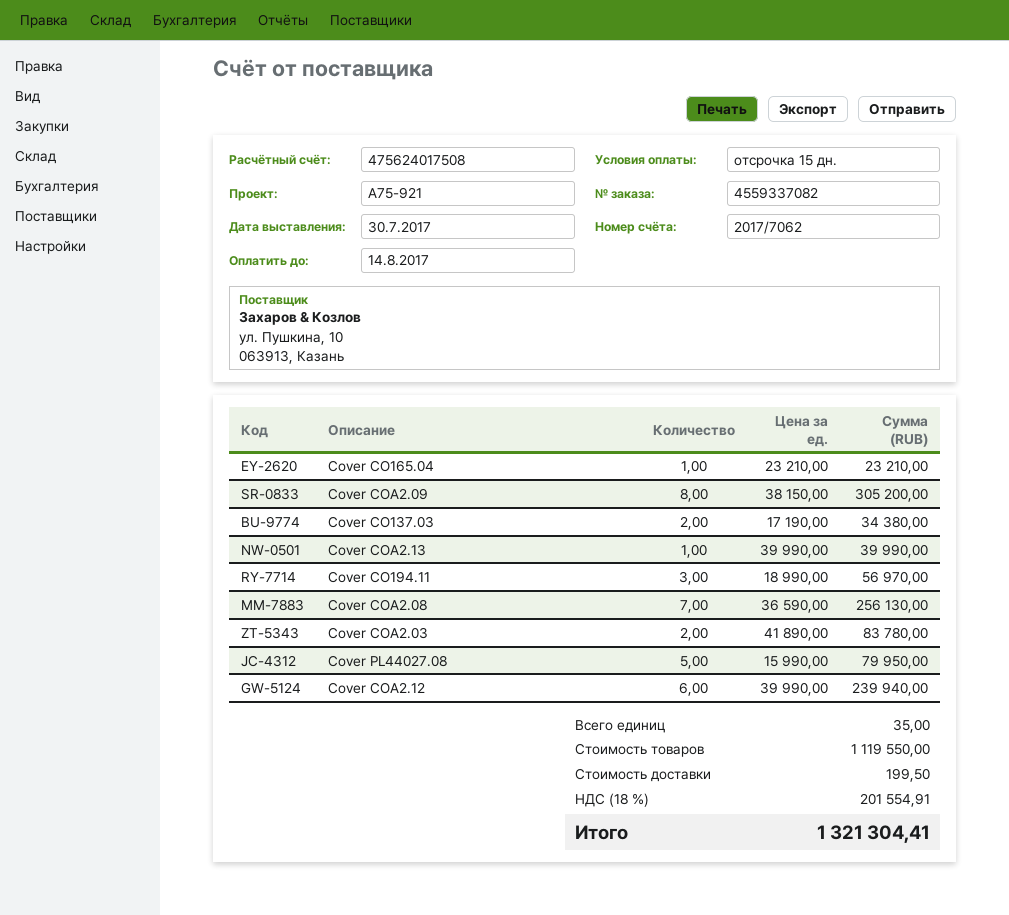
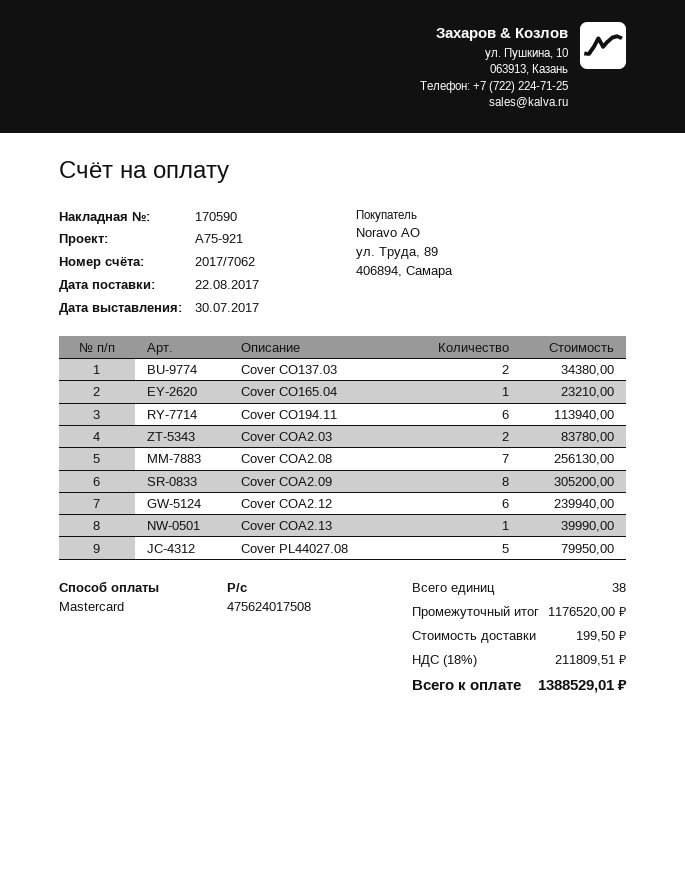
Cover CO194.11: 3 for 56970.00 -> 6 for 113940.00
total quantity: 35 -> 38
subtotal: 1119550.00 -> 1176520.00
tax: 18% = 201554.91 -> 18% = 211809.51
total: 1321304.41 -> 1388529.01

